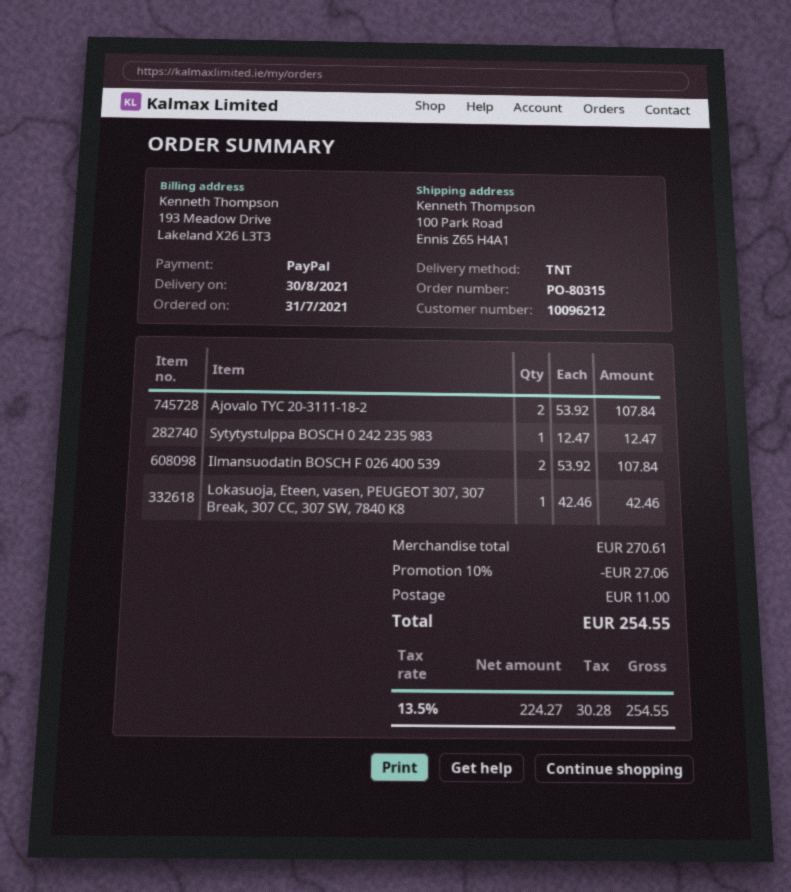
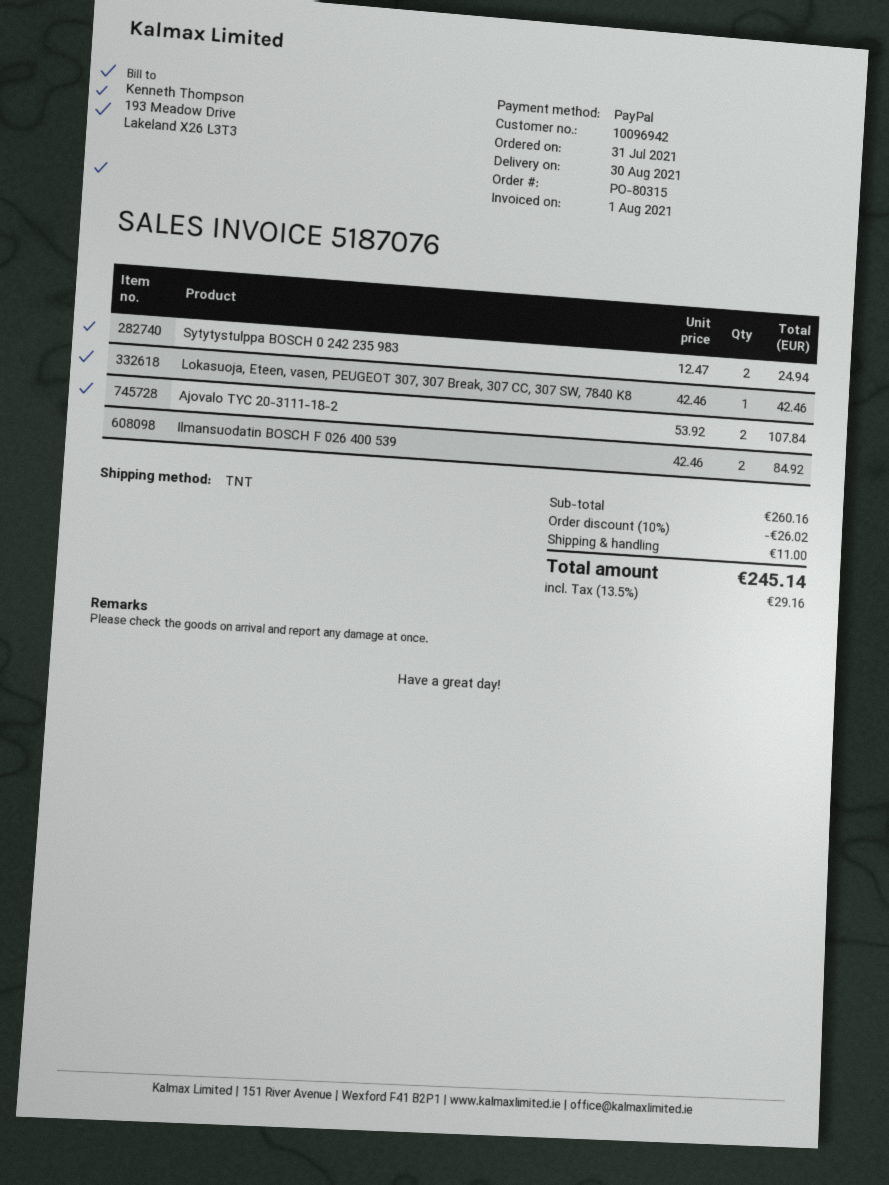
customer number: 10096212 -> 10096942
Sytytystulppa BOSCH 0 242 235 983: 1 x 12.47 = 12.47 -> 2 x 12.47 = 24.94
Ilmansuodatin BOSCH F 026 400 539: 2 x 53.92 = 107.84 -> 2 x 42.46 = 84.92
subtotal: 270.61 -> 260.16
discount: 10% = 27.06 -> 10% = 26.02
tax: 13.5% = 30.28 -> 13.5% = 29.16
total: 254.55 -> 245.14

